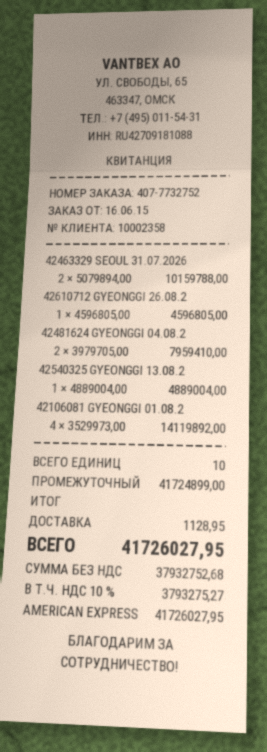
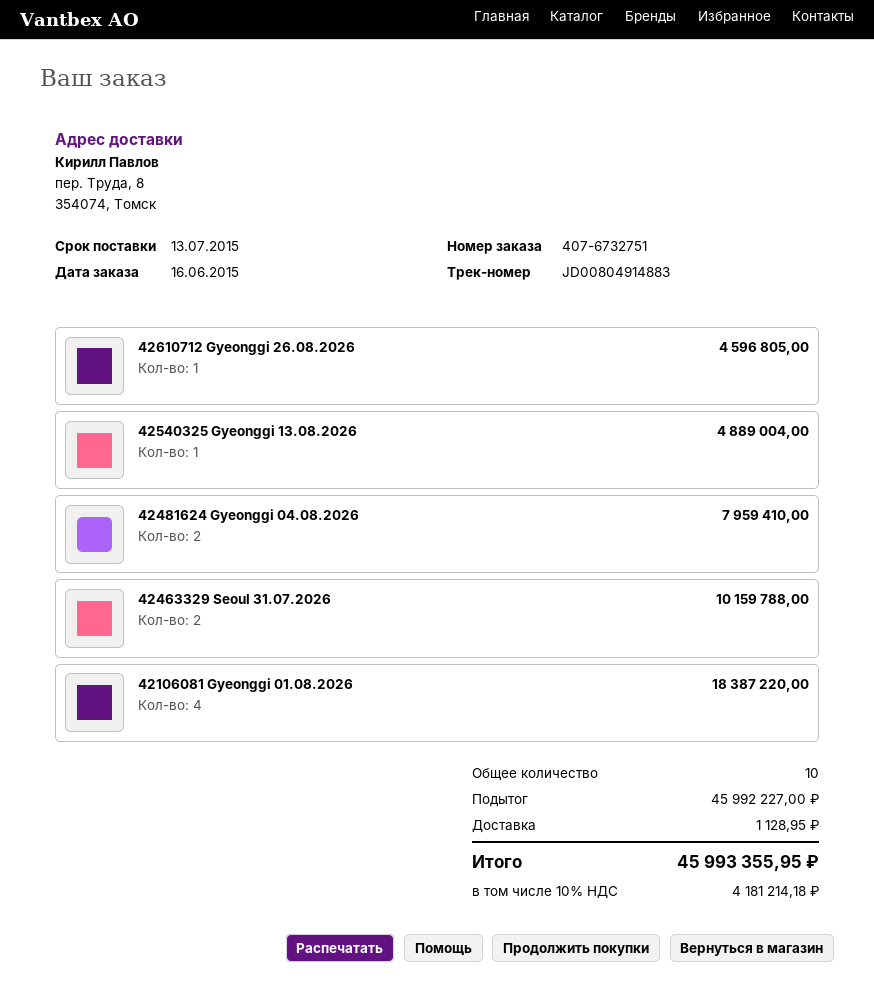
order number: 407-7732752 -> 407-6732751
42106081 GYEONGGI 01.08.2: 4 for 14119892.00 -> 4 for 18387220.00
subtotal: 41724899.00 -> 45992227.00
tax: 10% = 3793275.27 -> 10% = 4181214.18
total: 41726027.95 -> 45993355.95

